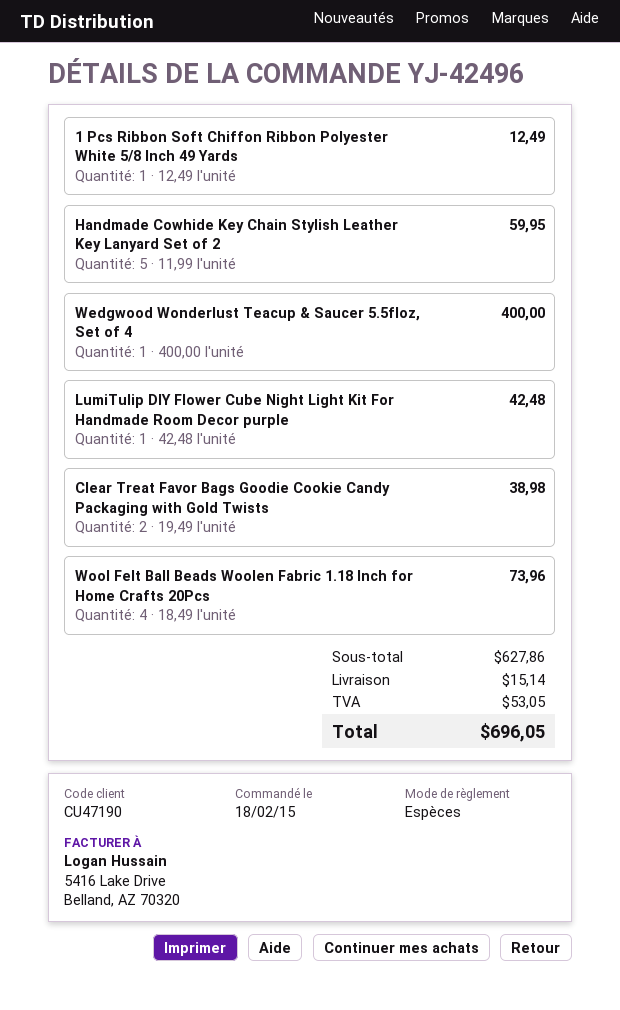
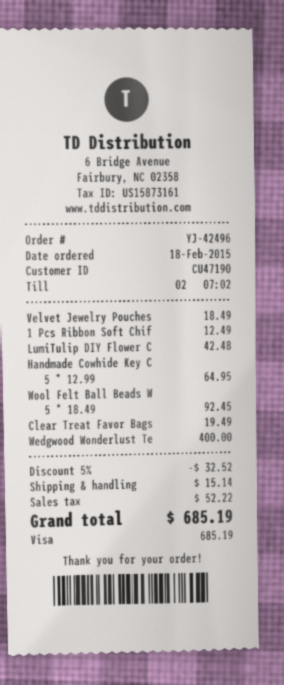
payment method: cash -> Visa
Handmade Cowhide Key Chain Stylish Leather Key Lanyard Set of 2: 5 x 11.99 = 59.95 -> 5 x 12.99 = 64.95
Clear Treat Favor Bags Goodie Cookie Candy Packaging with Gold Twists: 2 x 19.49 = 38.98 -> 1 x 19.49 = 19.49
Wool Felt Ball Beads Woolen Fabric 1.18 Inch for Home Crafts 20Pcs: 4 x 18.49 = 73.96 -> 5 x 18.49 = 92.45
Velvet Jewelry Pouches: none -> 1 x 18.49 = 18.49
discount: none -> 5% = 32.52
tax: 53.05 -> 52.22
total: 696.05 -> 685.19

